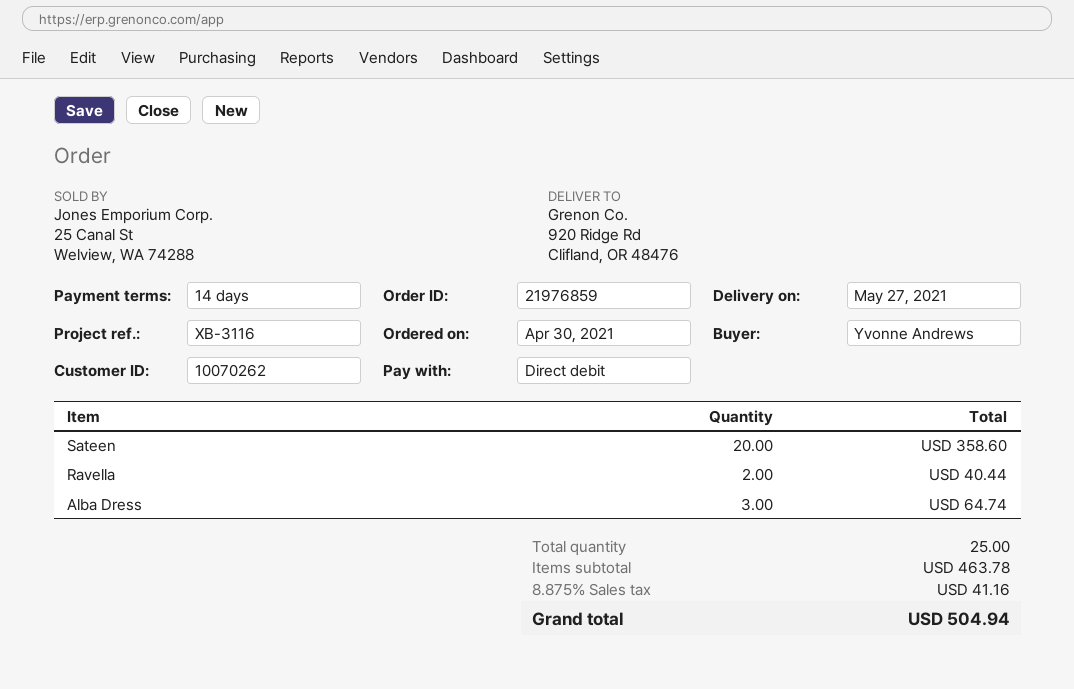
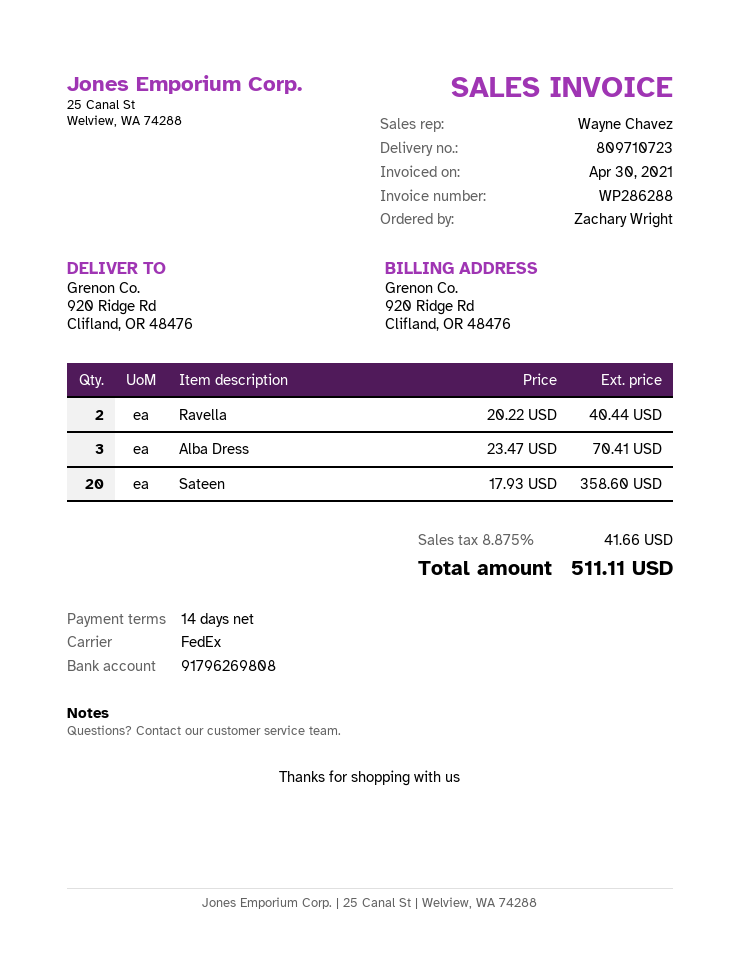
ordered by: Yvonne Andrews -> Zachary Wright
Alba Dress: 3 for 64.74 -> 3 for 70.41
tax: 8.875% = 41.16 -> 8.875% = 41.66
total: 504.94 -> 511.11

